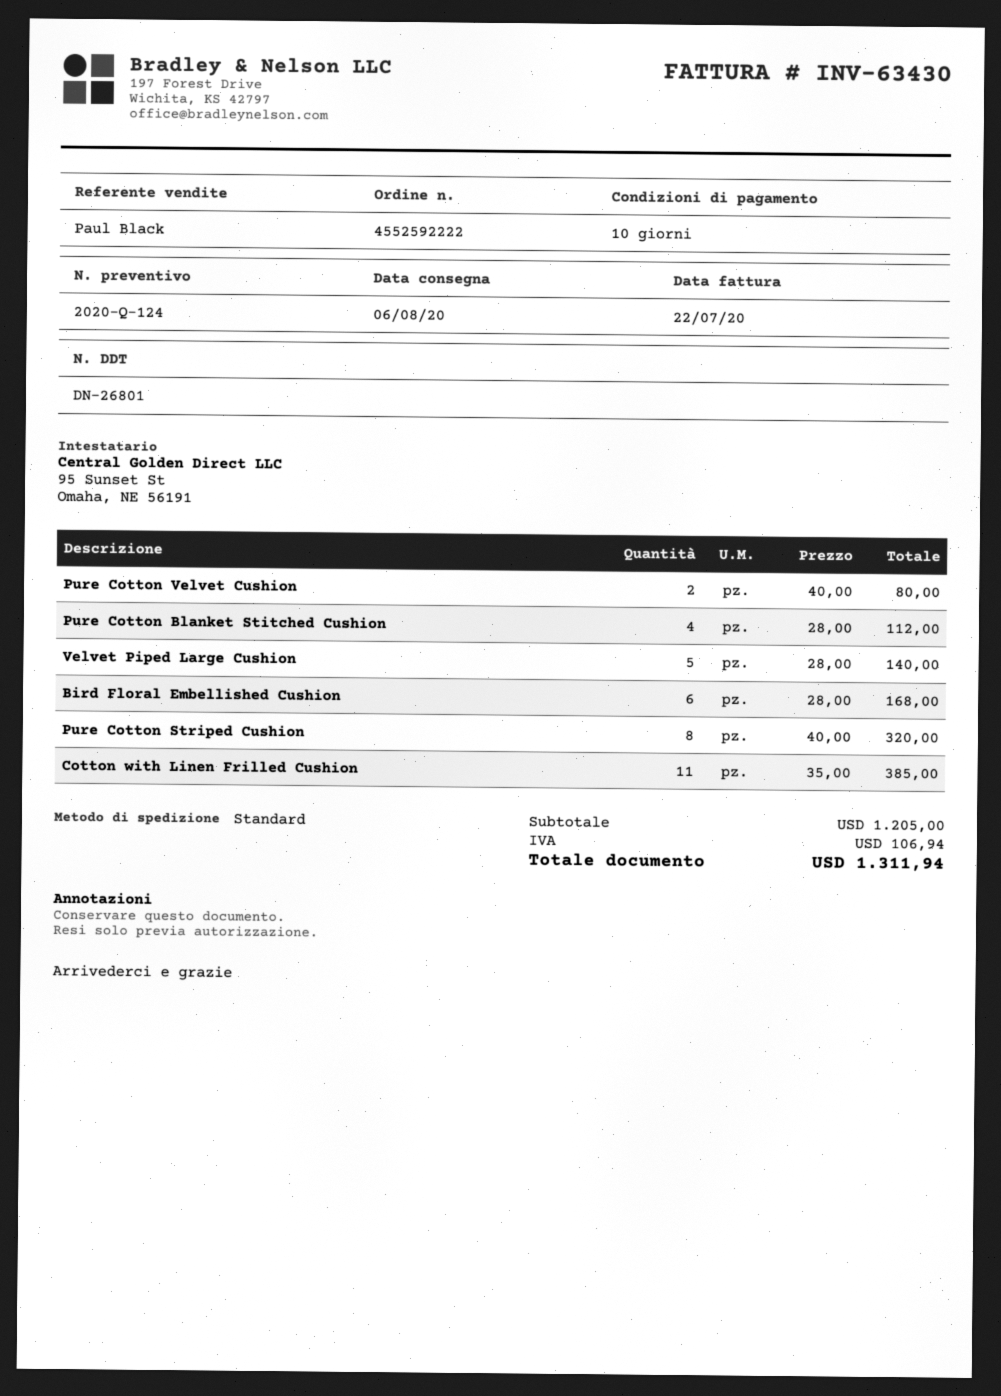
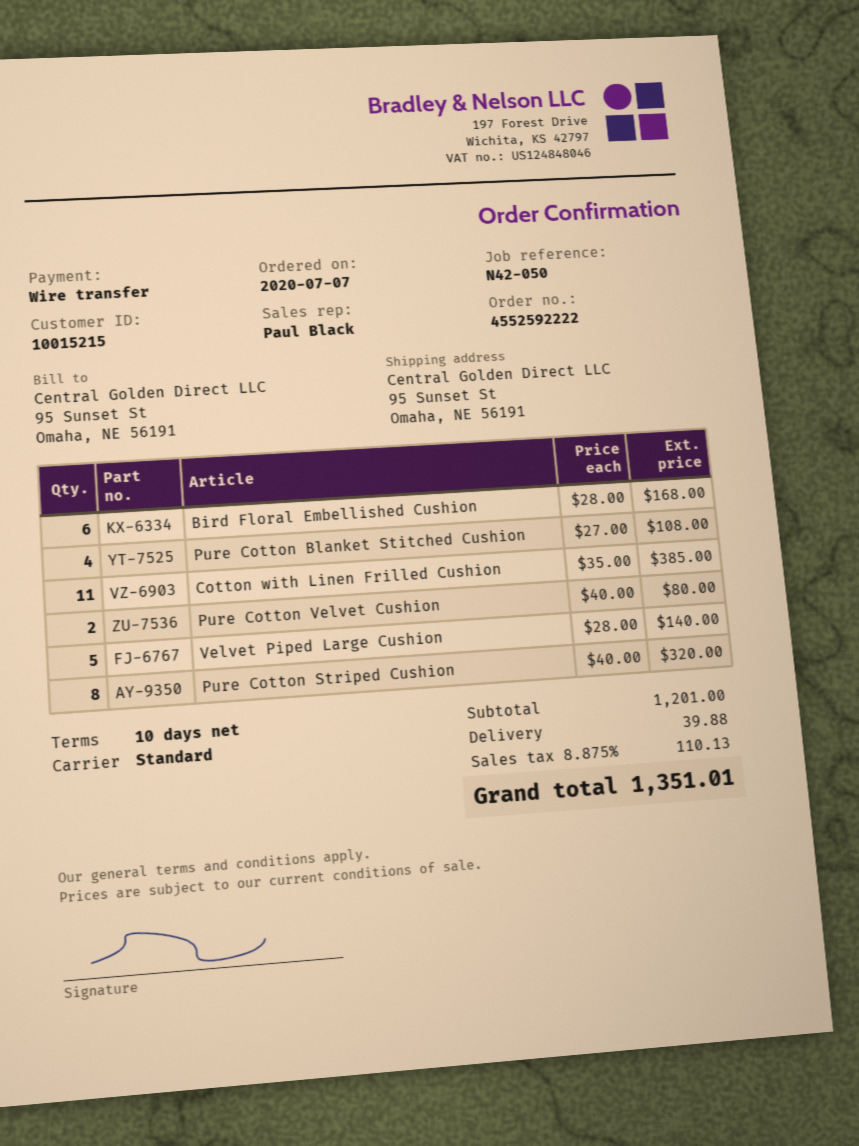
Pure Cotton Blanket Stitched Cushion: 4 x 28.00 = 112.00 -> 4 x 27.00 = 108.00
subtotal: 1205.00 -> 1201.00
shipping: none -> 39.88
tax: 106.94 -> 110.13
total: 1311.94 -> 1351.01

